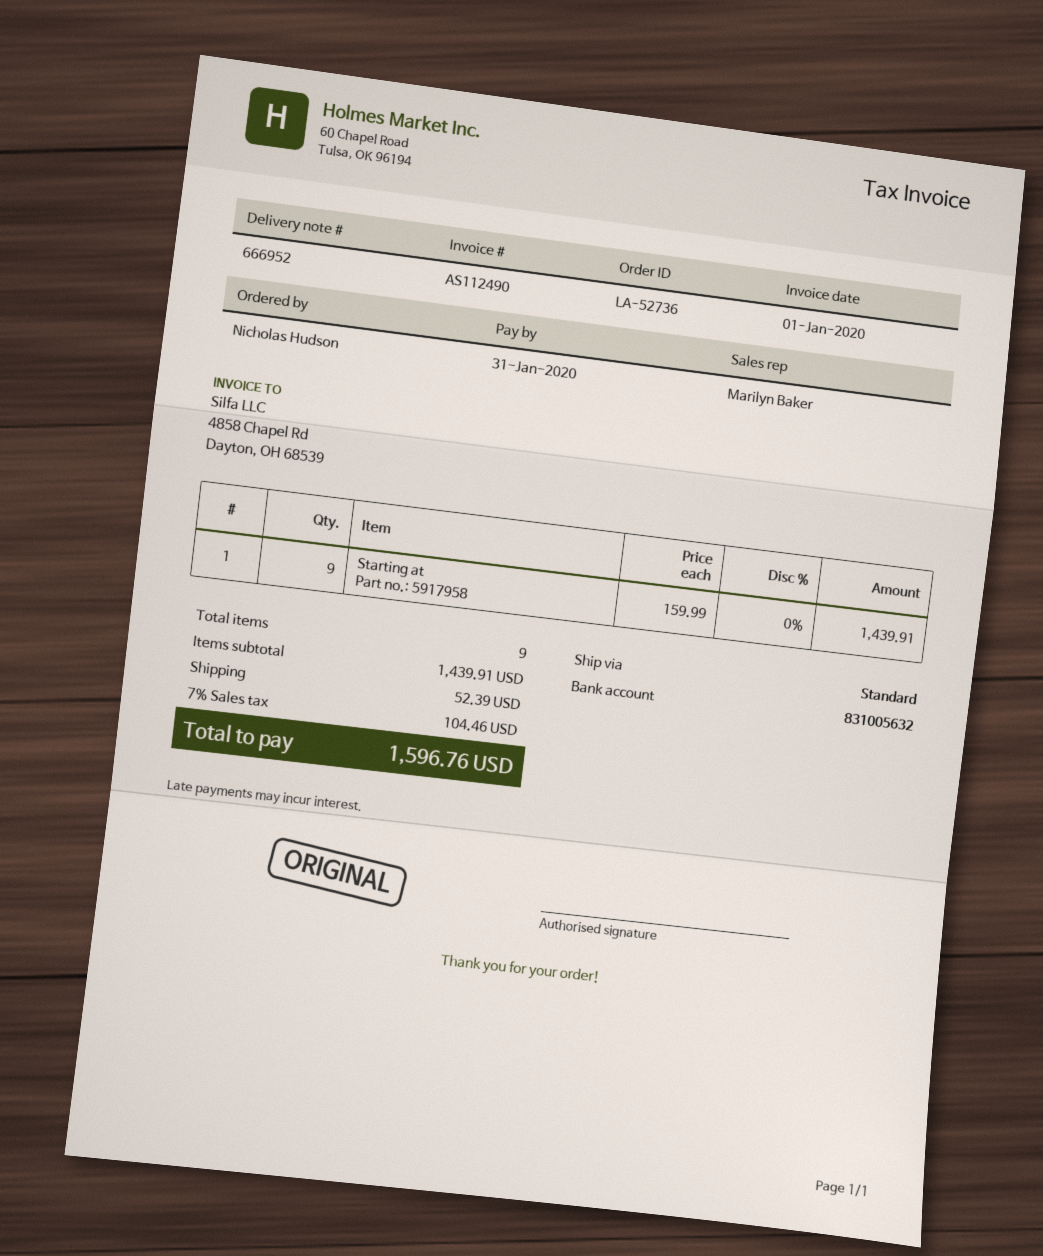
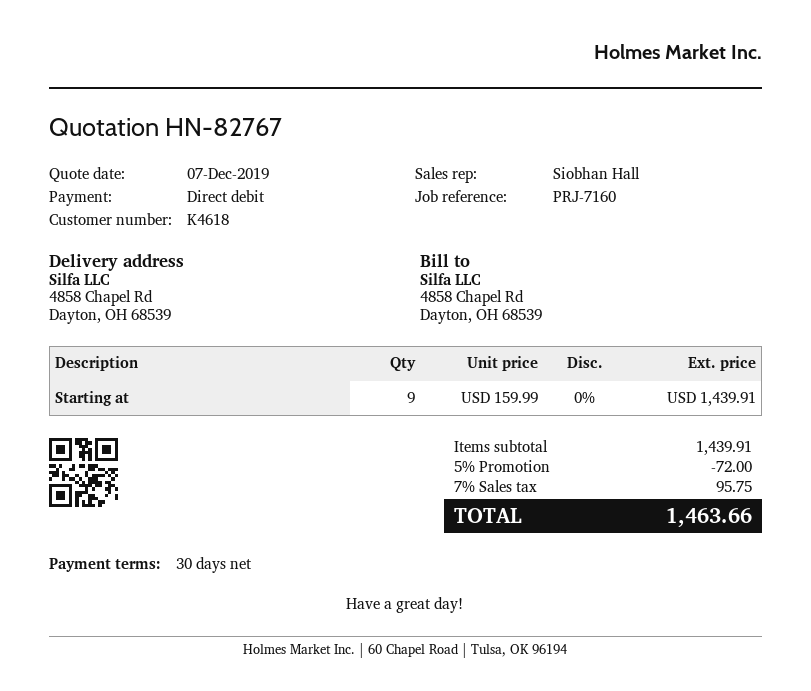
sales rep: Marilyn Baker -> Siobhan Hall
discount: none -> 5% = 72.00
shipping: 52.39 -> none
tax: 7% = 104.46 -> 7% = 95.75
total: 1596.76 -> 1463.66

